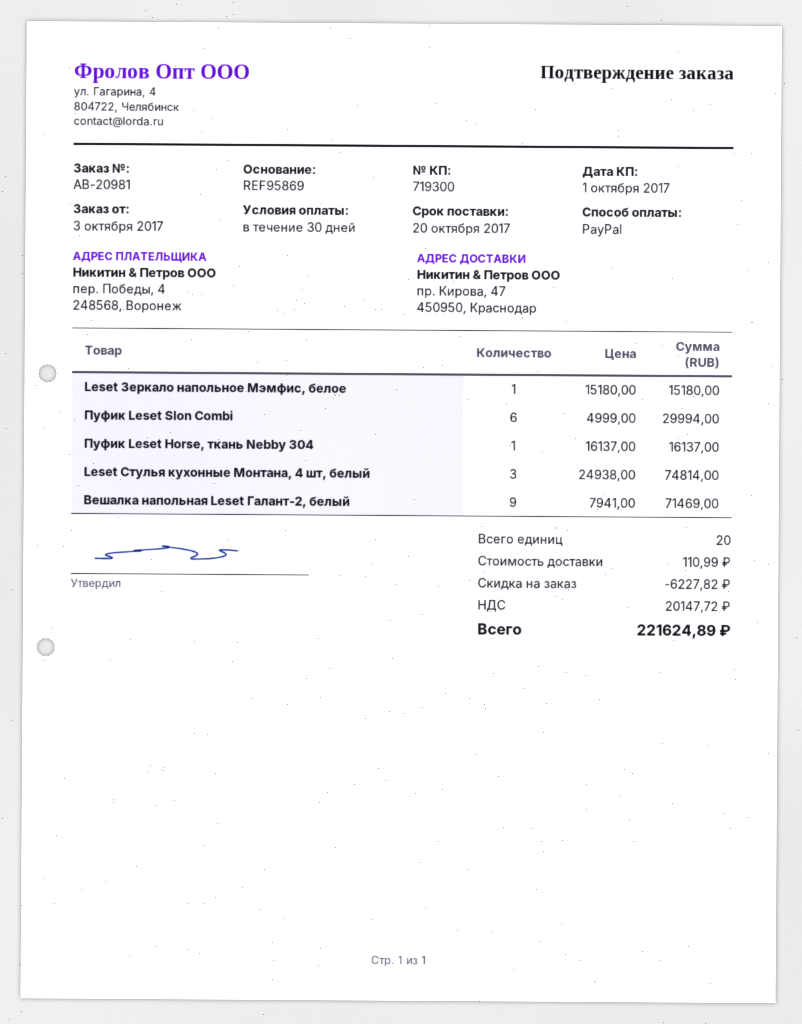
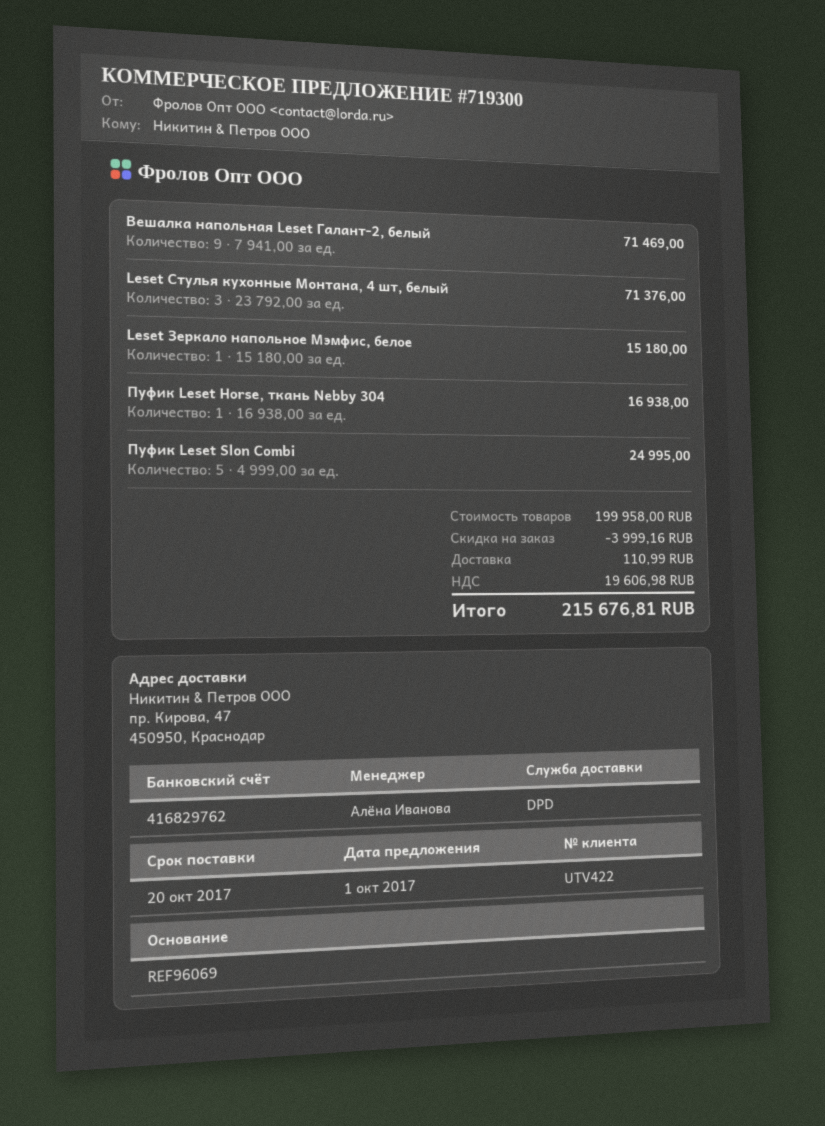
reference: REF95869 -> REF96069
Пуфик Leset Slon Combi: 6 x 4999.00 = 29994.00 -> 5 x 4999.00 = 24995.00
Пуфик Leset Horse, ткань Nebby 304: 1 x 16137.00 = 16137.00 -> 1 x 16938.00 = 16938.00
Leset Стулья кухонные Монтана, 4 шт, белый: 3 x 24938.00 = 74814.00 -> 3 x 23792.00 = 71376.00
discount: 6227.82 -> 3999.16
tax: 20147.72 -> 19606.98
total: 221624.89 -> 215676.81

